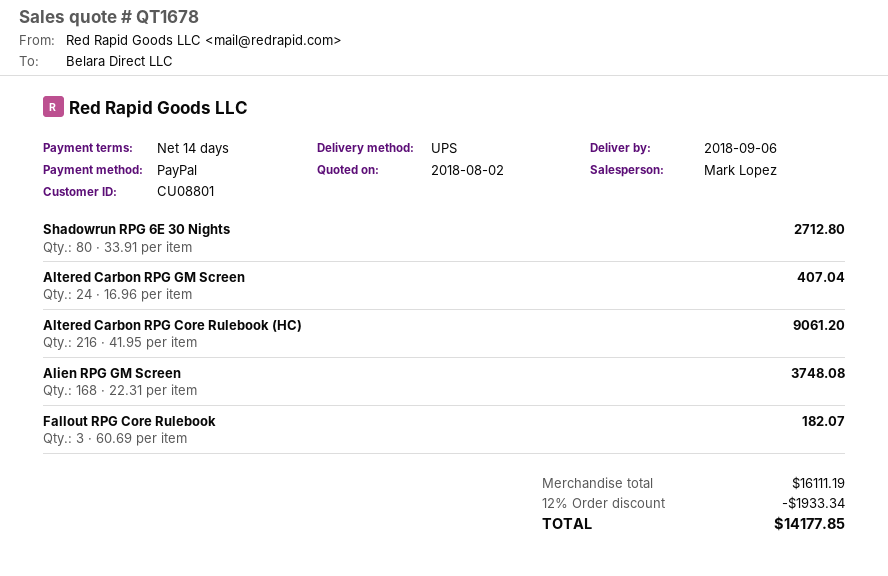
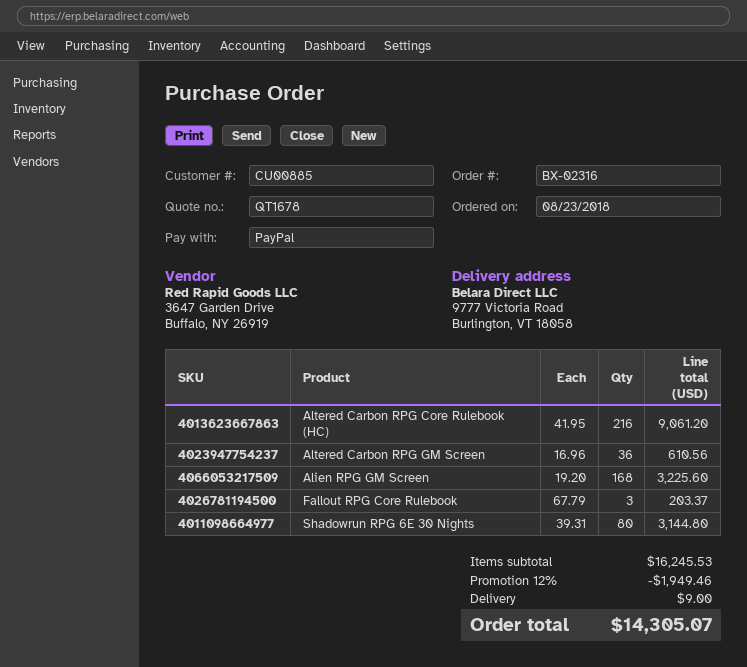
customer number: CU08801 -> CU00885
Shadowrun RPG 6E 30 Nights: 80 x 33.91 = 2712.80 -> 80 x 39.31 = 3144.80
Altered Carbon RPG GM Screen: 24 x 16.96 = 407.04 -> 36 x 16.96 = 610.56
Alien RPG GM Screen: 168 x 22.31 = 3748.08 -> 168 x 19.20 = 3225.60
Fallout RPG Core Rulebook: 3 x 60.69 = 182.07 -> 3 x 67.79 = 203.37
subtotal: 16111.19 -> 16245.53
discount: 12% = 1933.34 -> 12% = 1949.46
shipping: none -> 9.00
total: 14177.85 -> 14305.07

